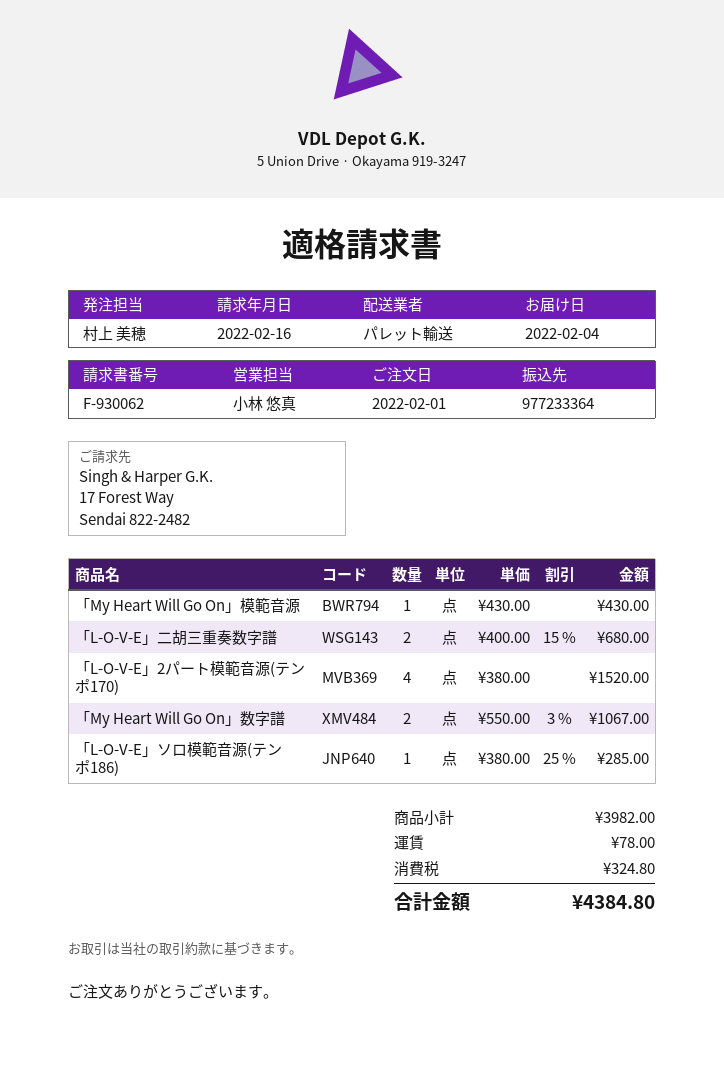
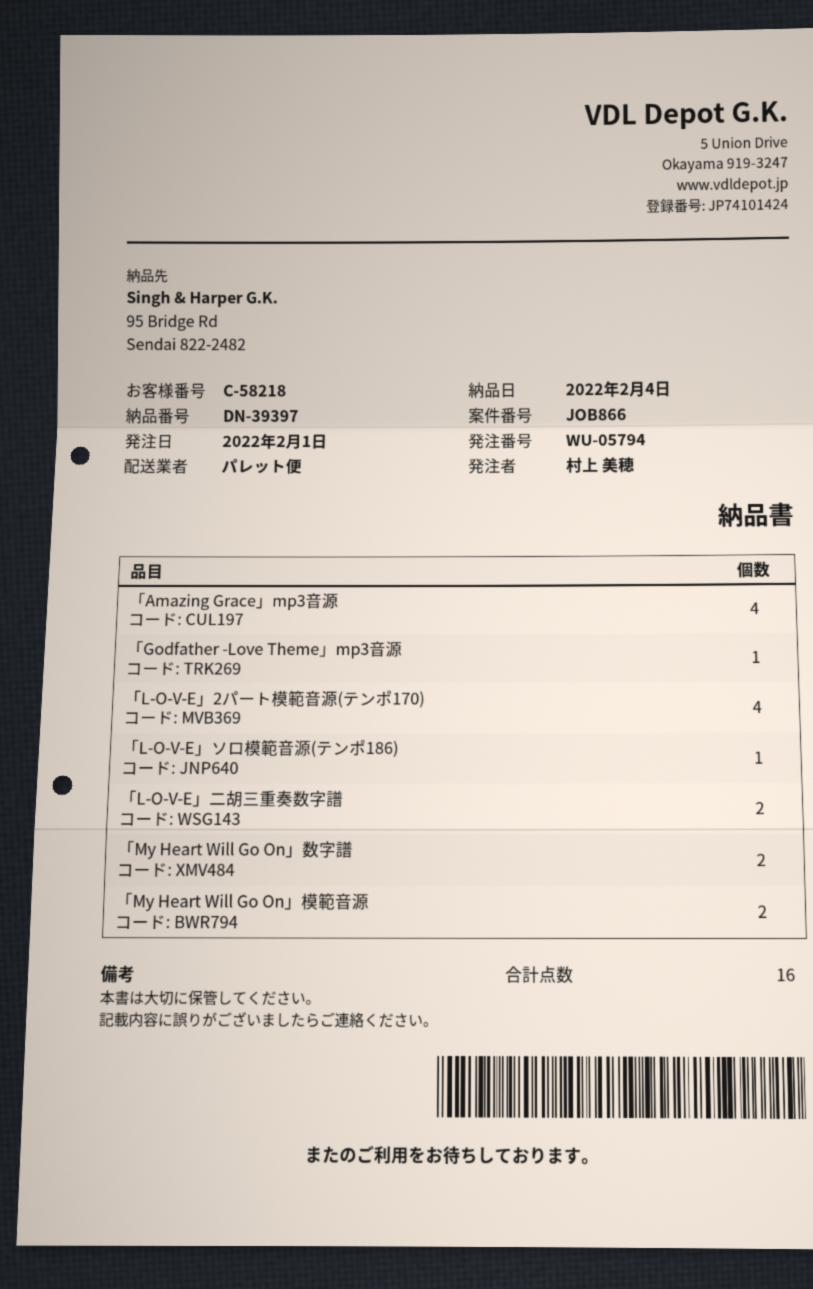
「My Heart Will Go On」模範音源: 1 -> 2
「Amazing Grace」mp3音源: none -> 4
「Godfather -Love Theme」mp3音源: none -> 1

